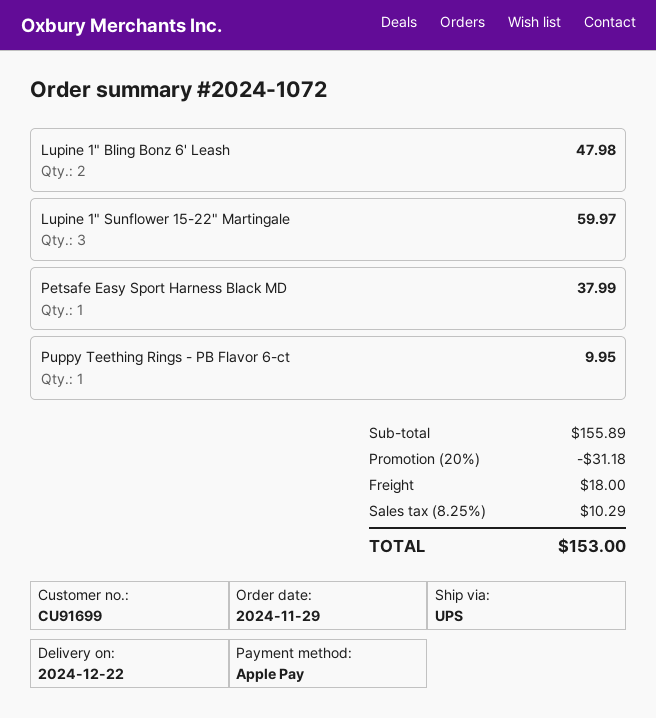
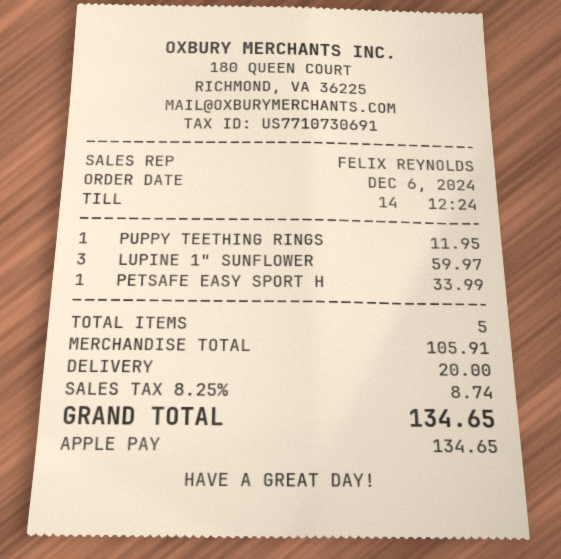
order date: 2024-11-29 -> 2024-12-06
Lupine 1" Bling Bonz 6' Leash: 2 for 47.98 -> none
Petsafe Easy Sport Harness Black MD: 1 for 37.99 -> 1 for 33.99
Puppy Teething Rings - PB Flavor 6-ct: 1 for 9.95 -> 1 for 11.95
subtotal: 155.89 -> 105.91
discount: 20% = 31.18 -> none
shipping: 18.00 -> 20.00
tax: 8.25% = 10.29 -> 8.25% = 8.74
total: 153.00 -> 134.65

